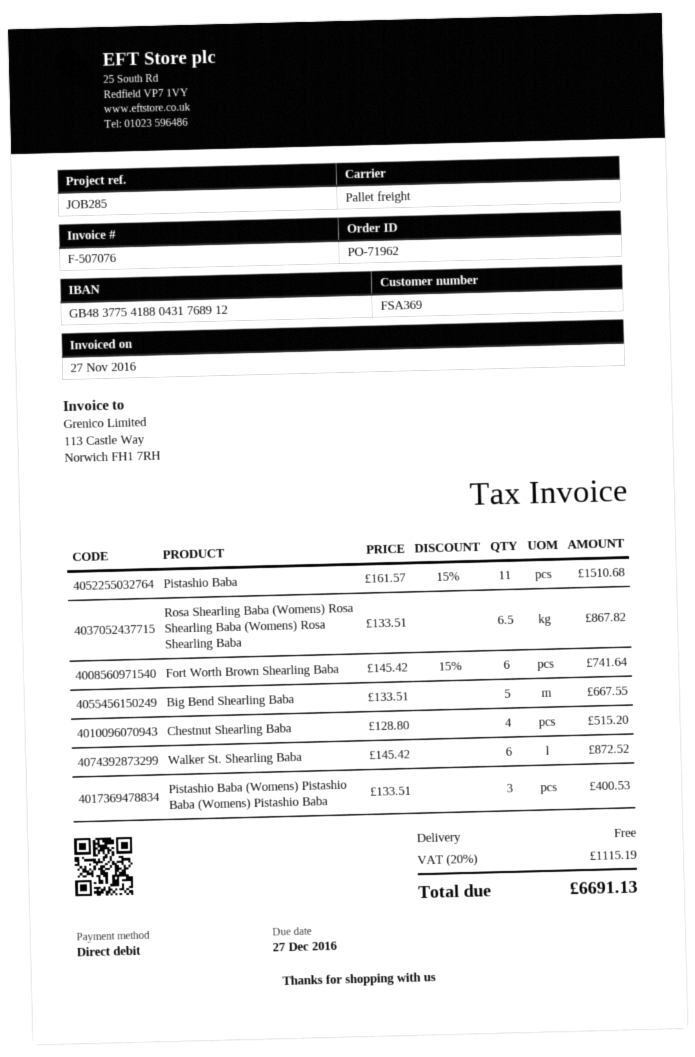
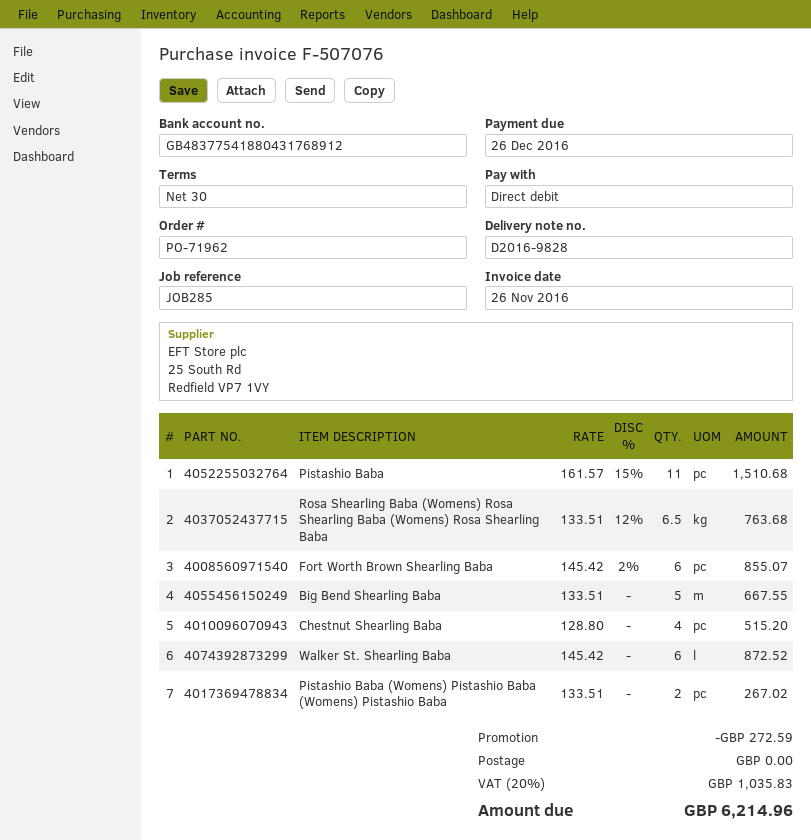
invoice date: 2016-11-27 -> 2016-11-26
due date: 2016-12-27 -> 2016-12-26
Rosa Shearling Baba (Womens) Rosa Shearling Baba (Womens) Rosa Shearling Baba: 6.5 x 133.51 = 867.82 -> 6.5 x 133.51 - 12% = 763.68
Fort Worth Brown Shearling Baba: 6 x 145.42 - 15% = 741.64 -> 6 x 145.42 - 2% = 855.07
Pistashio Baba (Womens) Pistashio Baba (Womens) Pistashio Baba: 3 x 133.51 = 400.53 -> 2 x 133.51 = 267.02
discount: none -> 272.59
tax: 20% = 1115.19 -> 20% = 1035.83
total: 6691.13 -> 6214.96

